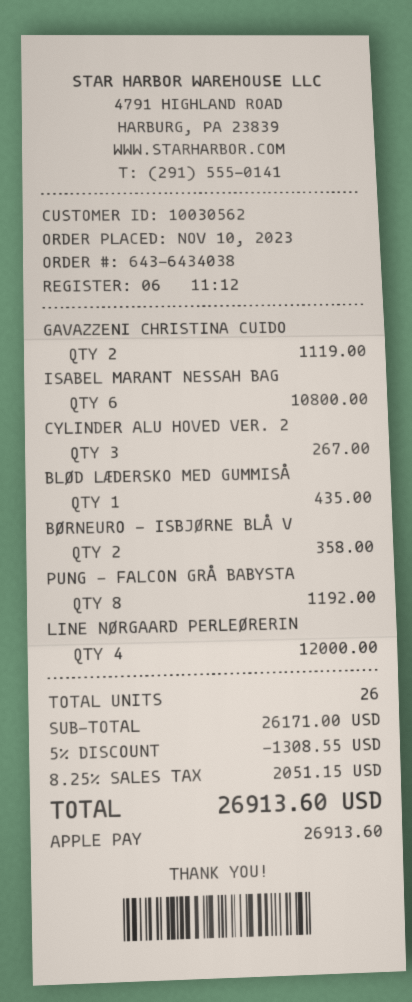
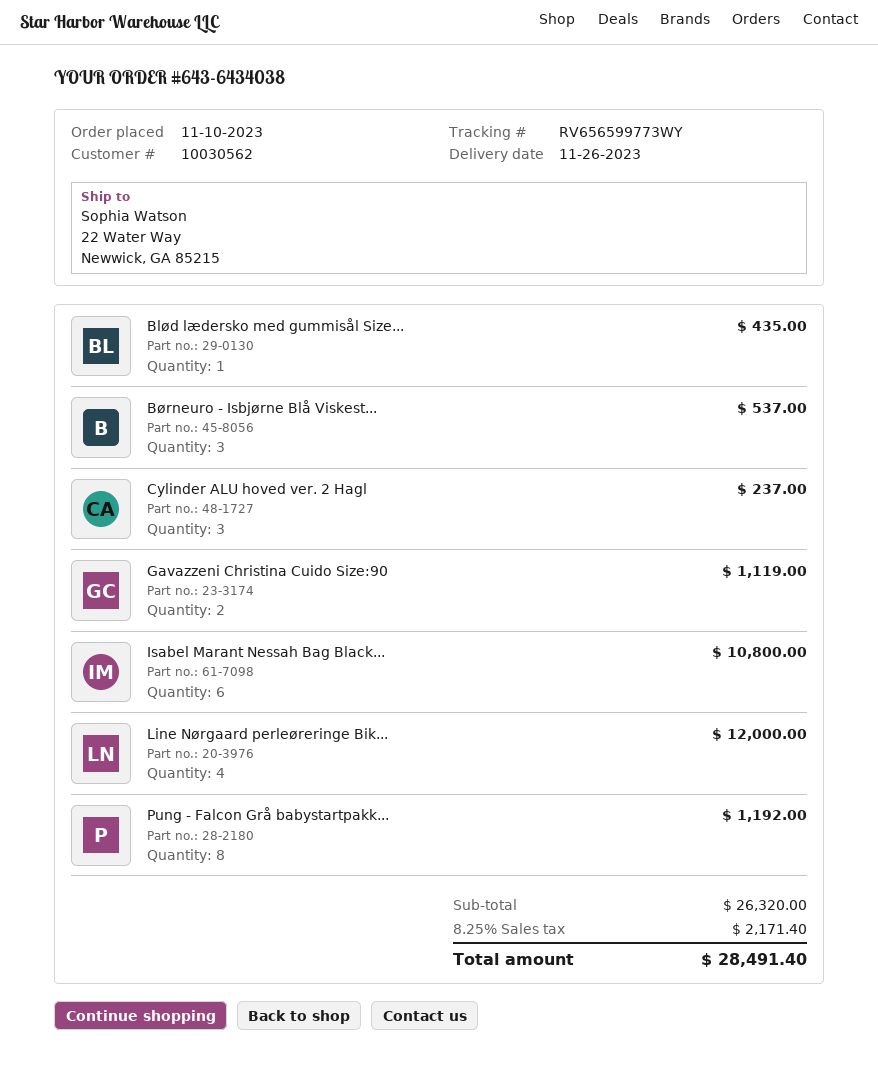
CYLINDER ALU HOVED VER. 2: 3 for 267.00 -> 3 for 237.00
BØRNEURO - ISBJØRNE BLÅ V: 2 for 358.00 -> 3 for 537.00
subtotal: 26171.00 -> 26320.00
discount: 5% = 1308.55 -> none
tax: 8.25% = 2051.15 -> 8.25% = 2171.40
total: 26913.60 -> 28491.40

